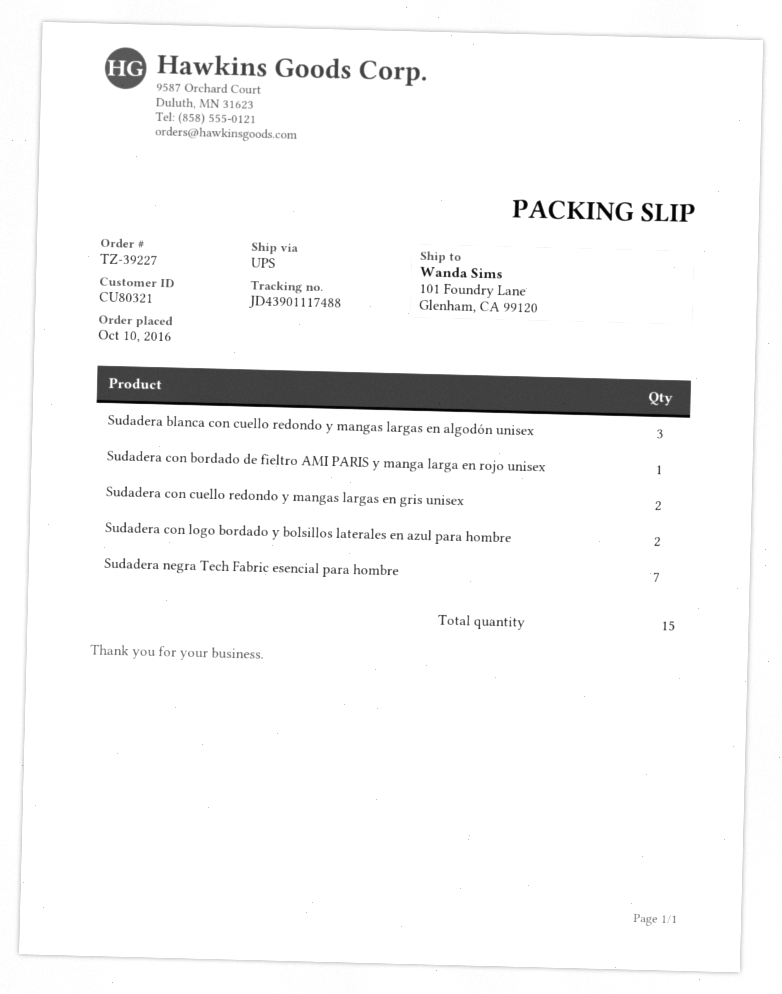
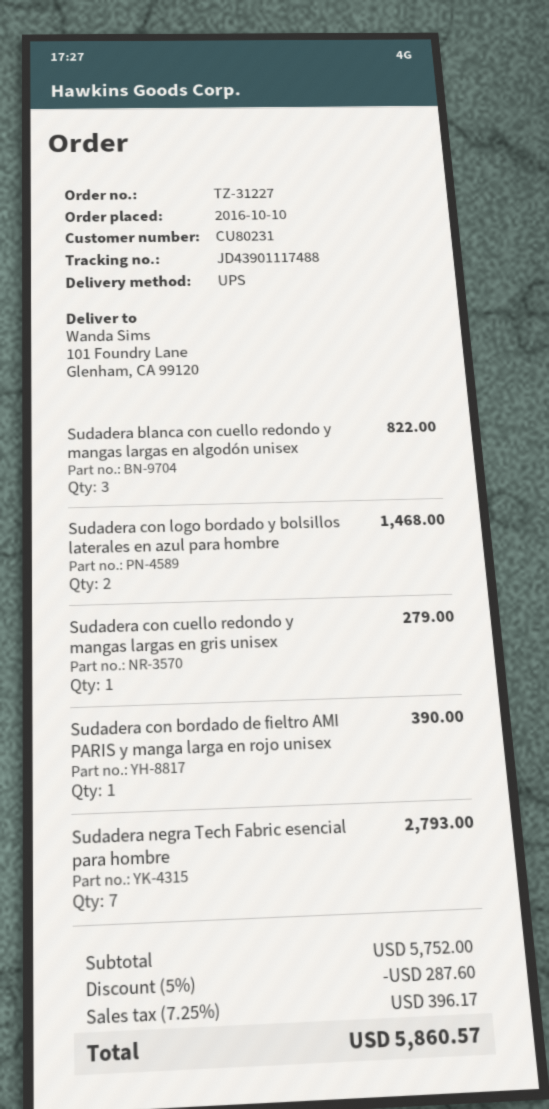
order number: TZ-39227 -> TZ-31227
customer number: CU80321 -> CU80231
Sudadera con cuello redondo y mangas largas en gris unisex: 2 -> 1

